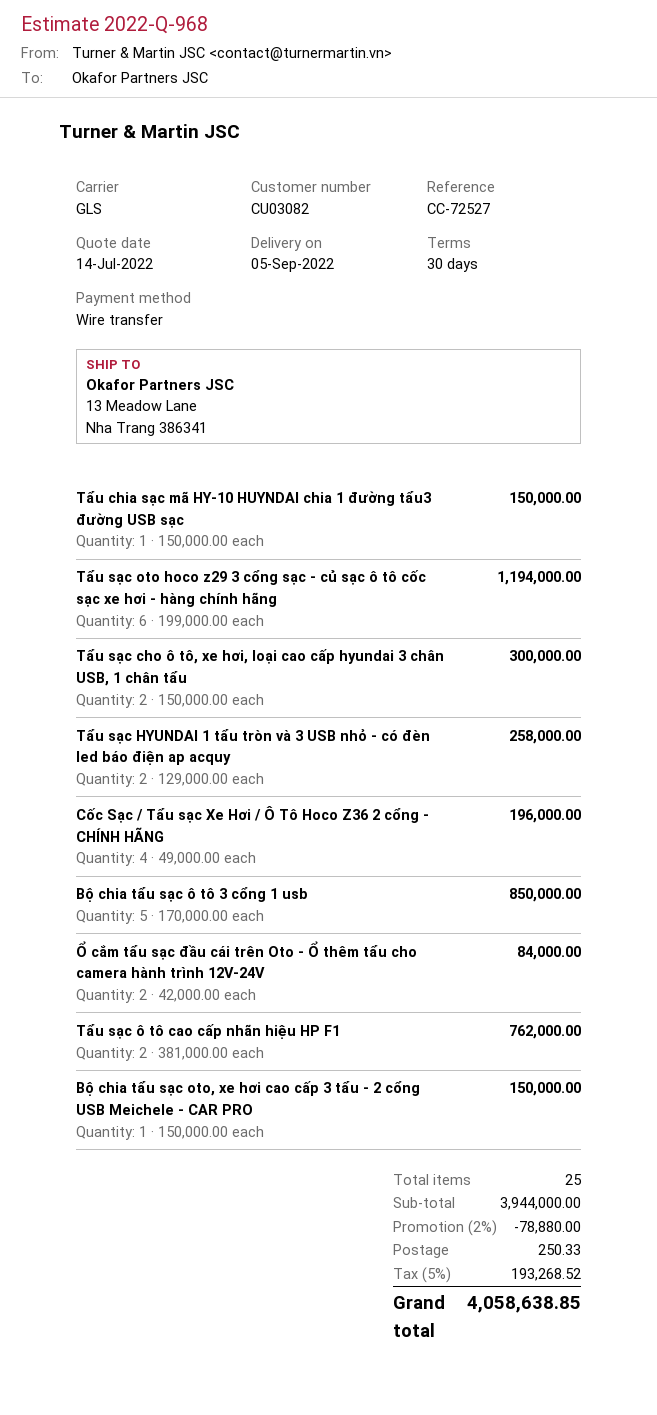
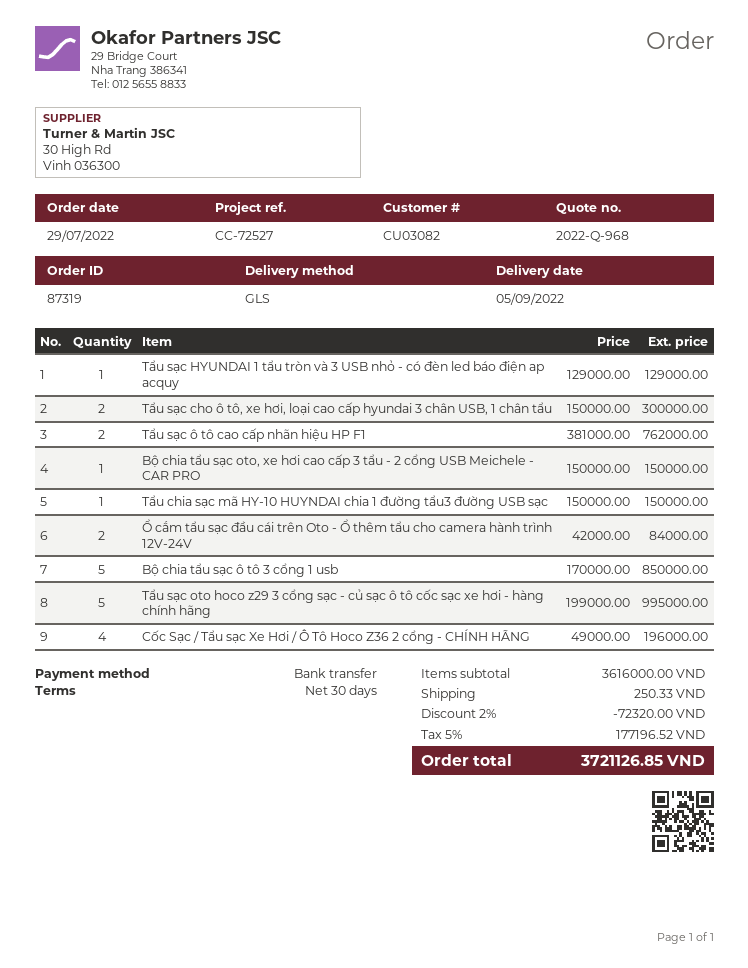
Tẩu sạc oto hoco z29 3 cổng sạc - củ sạc ô tô cốc sạc xe hơi - hàng chính hãng: 6 x 199000.00 = 1194000.00 -> 5 x 199000.00 = 995000.00
Tẩu sạc HYUNDAI 1 tẩu tròn và 3 USB nhỏ - có đèn led báo điện ap acquy: 2 x 129000.00 = 258000.00 -> 1 x 129000.00 = 129000.00
subtotal: 3944000.00 -> 3616000.00
discount: 2% = 78880.00 -> 2% = 72320.00
tax: 5% = 193268.52 -> 5% = 177196.52
total: 4058638.85 -> 3721126.85

